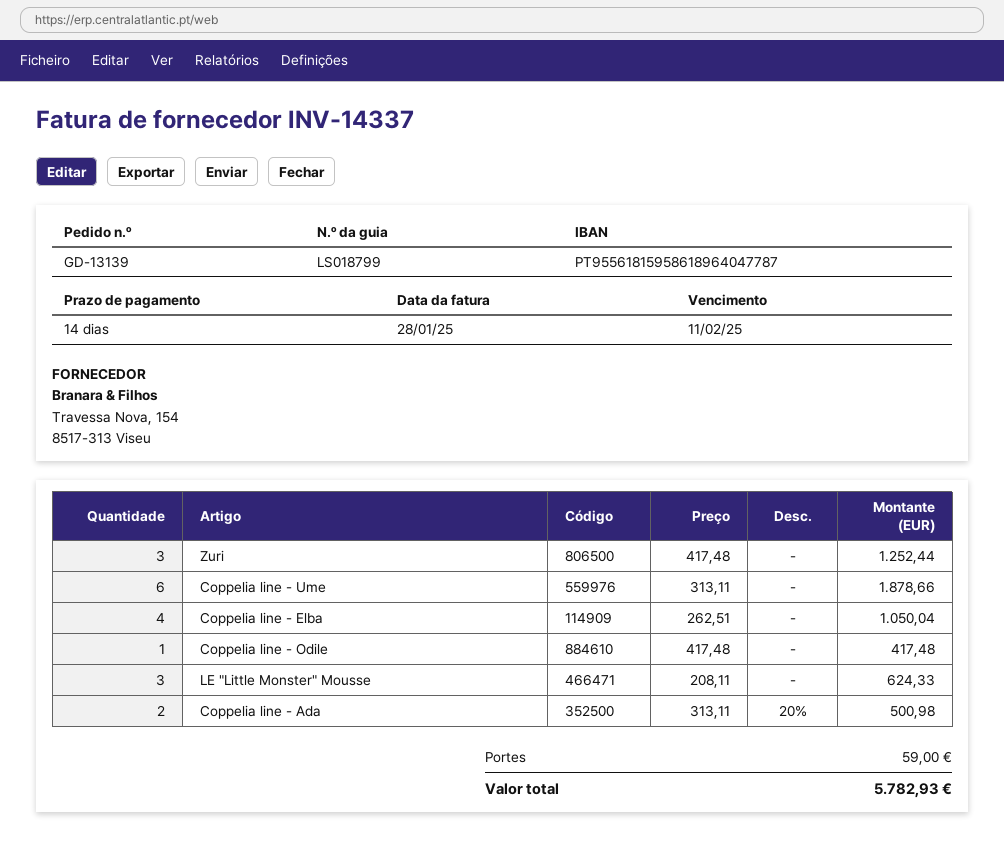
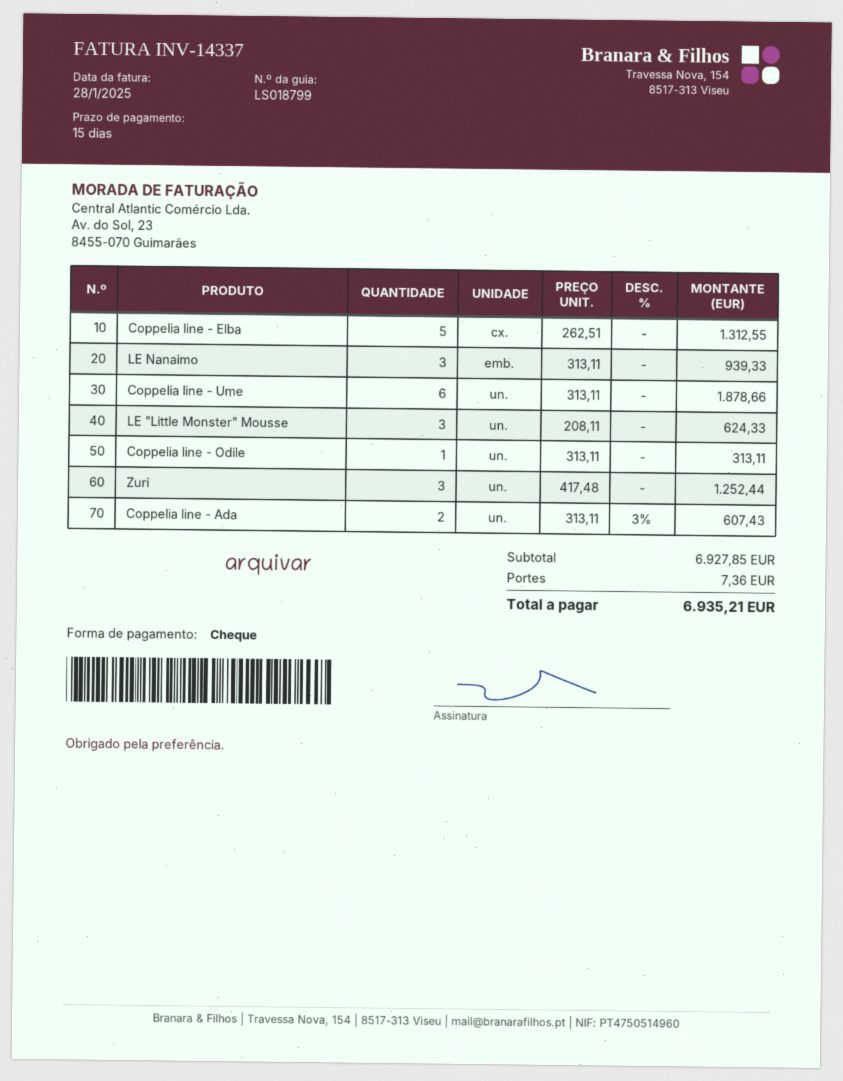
payment terms: 14 days -> 15 days
Coppelia line - Elba: 4 x 262.51 = 1050.04 -> 5 x 262.51 = 1312.55
Coppelia line - Odile: 1 x 417.48 = 417.48 -> 1 x 313.11 = 313.11
Coppelia line - Ada: 2 x 313.11 - 20% = 500.98 -> 2 x 313.11 - 3% = 607.43
LE Nanaimo: none -> 3 x 313.11 = 939.33
shipping: 59.00 -> 7.36
total: 5782.93 -> 6935.21

